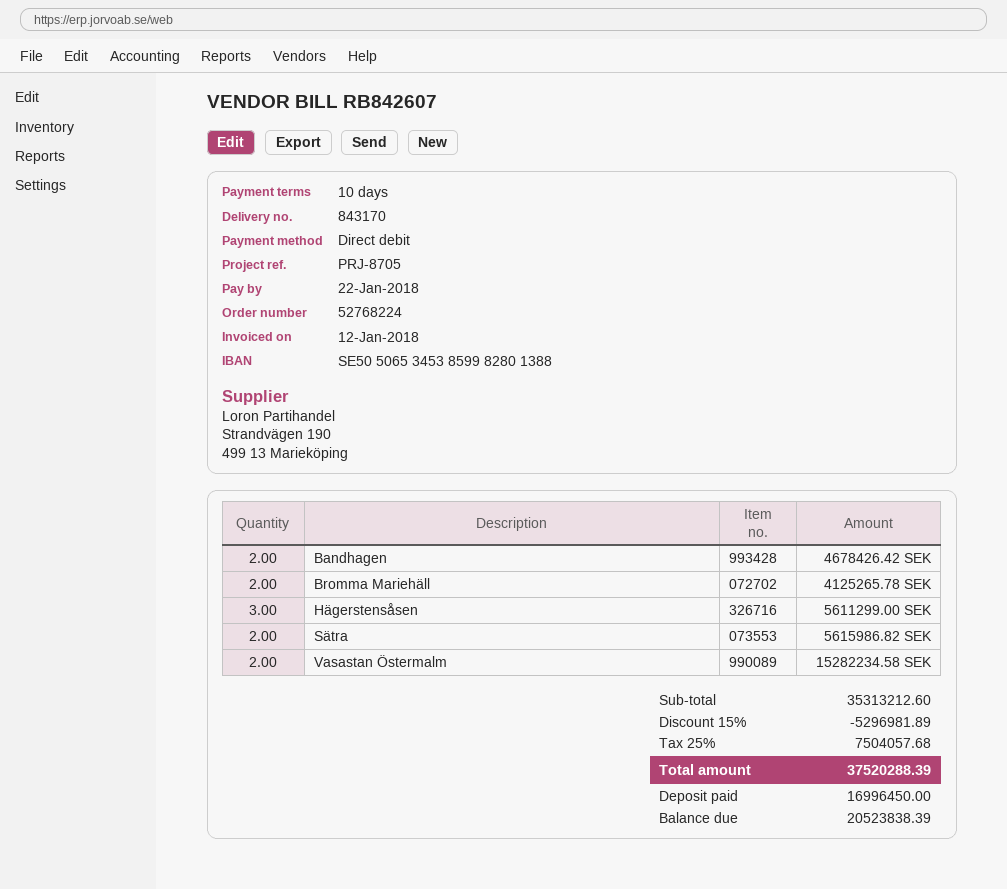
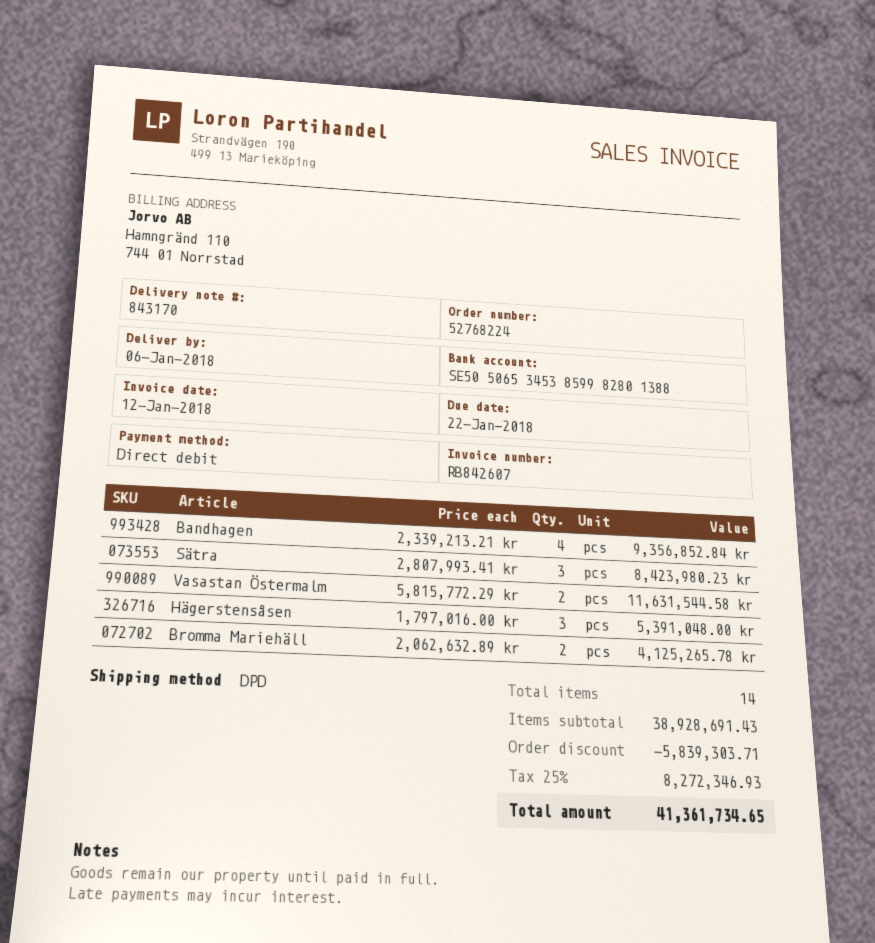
Bandhagen: 2 for 4678426.42 -> 4 for 9356852.84
Hägerstensåsen: 3 for 5611299.00 -> 3 for 5391048.00
Sätra: 2 for 5615986.82 -> 3 for 8423980.23
Vasastan Östermalm: 2 for 15282234.58 -> 2 for 11631544.58
subtotal: 35313212.60 -> 38928691.43
discount: 5296981.89 -> 5839303.71
tax: 25% = 7504057.68 -> 25% = 8272346.93
total: 37520288.39 -> 41361734.65

